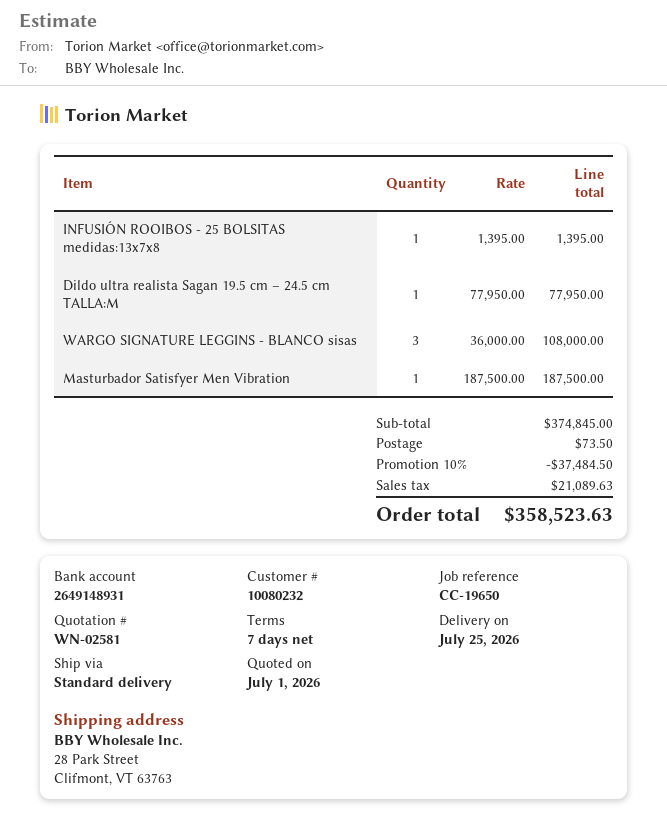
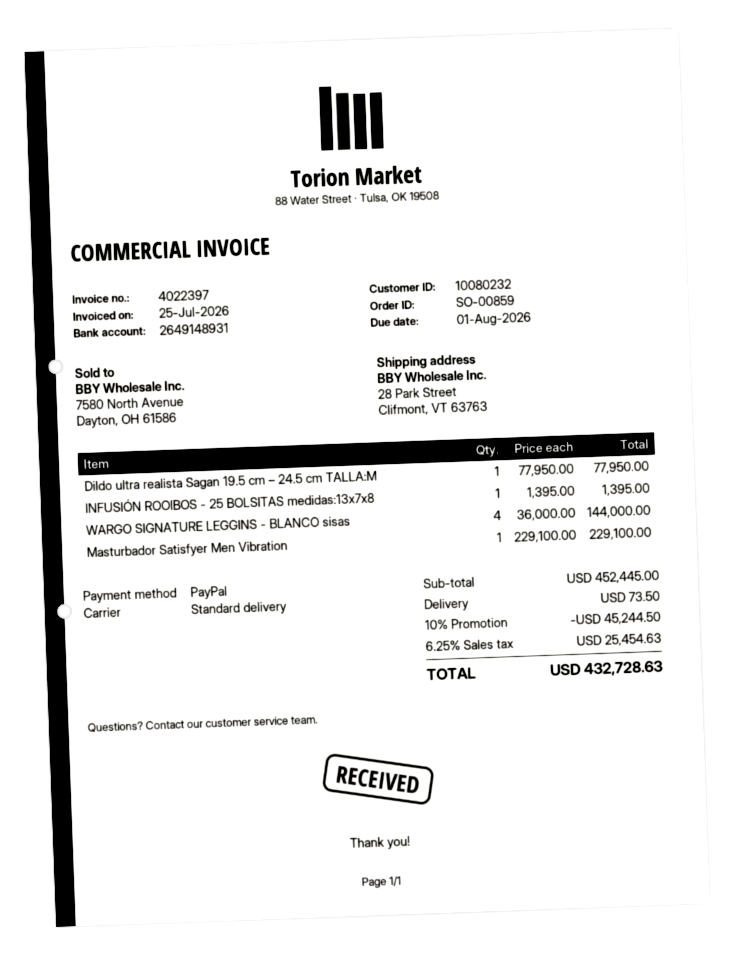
WARGO SIGNATURE LEGGINS - BLANCO sisas: 3 x 36000.00 = 108000.00 -> 4 x 36000.00 = 144000.00
Masturbador Satisfyer Men Vibration: 1 x 187500.00 = 187500.00 -> 1 x 229100.00 = 229100.00
subtotal: 374845.00 -> 452445.00
discount: 10% = 37484.50 -> 10% = 45244.50
tax: 21089.63 -> 25454.63
total: 358523.63 -> 432728.63

